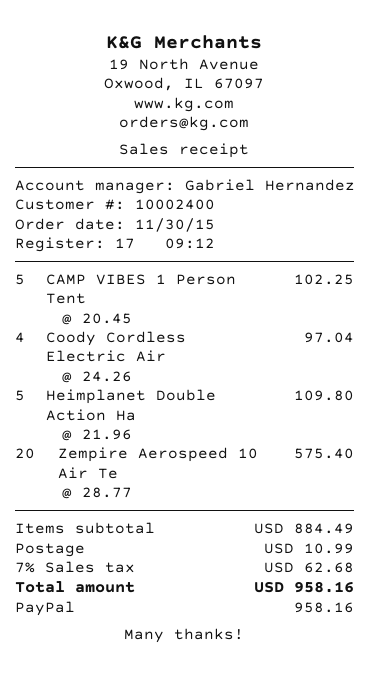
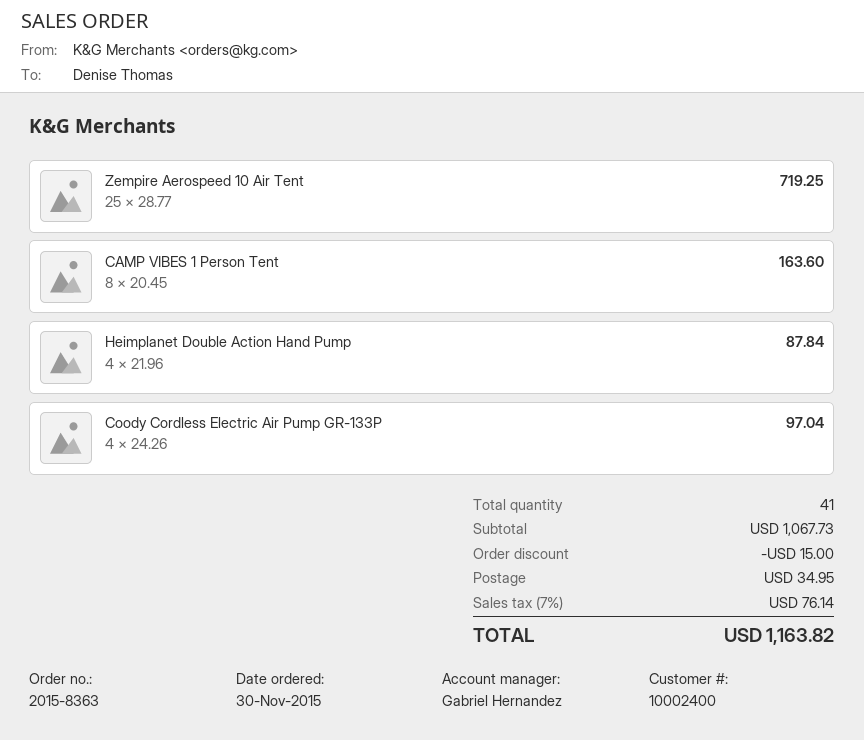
CAMP VIBES 1 Person Tent: 5 x 20.45 = 102.25 -> 8 x 20.45 = 163.60
Heimplanet Double Action Ha: 5 x 21.96 = 109.80 -> 4 x 21.96 = 87.84
Zempire Aerospeed 10 Air Te: 20 x 28.77 = 575.40 -> 25 x 28.77 = 719.25
subtotal: 884.49 -> 1067.73
discount: none -> 15.00
shipping: 10.99 -> 34.95
tax: 7% = 62.68 -> 7% = 76.14
total: 958.16 -> 1163.82

